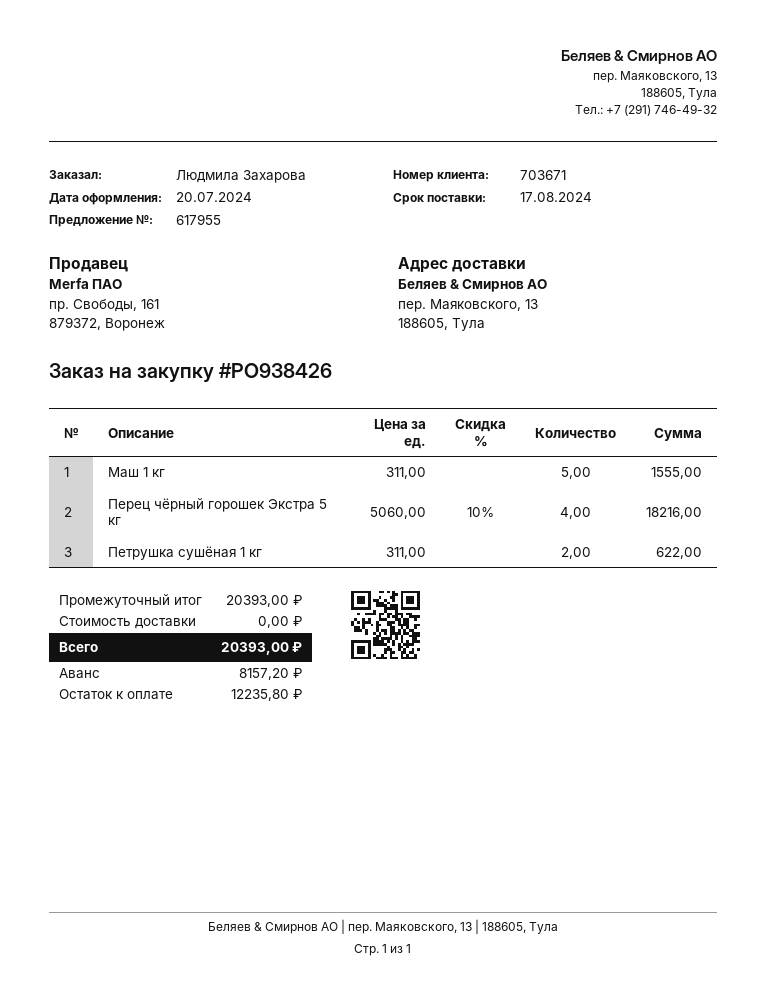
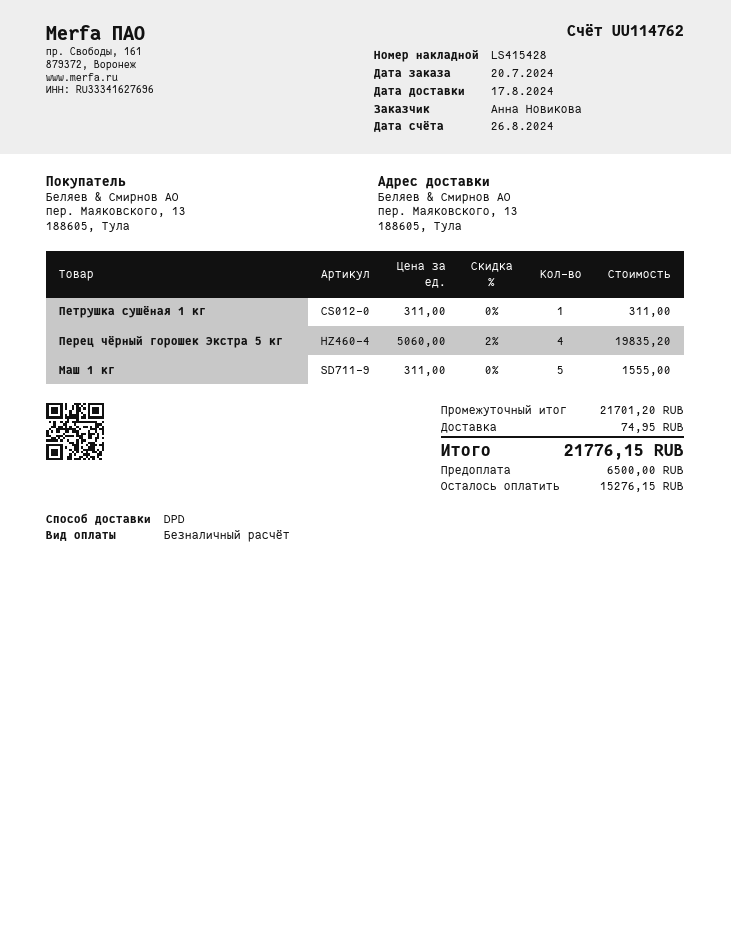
ordered by: Людмила Захарова -> Анна Новикова
Перец чёрный горошек Экстра 5 кг: 4 x 5060.00 - 10% = 18216.00 -> 4 x 5060.00 - 2% = 19835.20
Петрушка сушёная 1 кг: 2 x 311.00 = 622.00 -> 1 x 311.00 = 311.00
subtotal: 20393.00 -> 21701.20
shipping: 0.00 -> 74.95
total: 20393.00 -> 21776.15
deposit: 8157.20 -> 6500.00
balance: 12235.80 -> 15276.15

